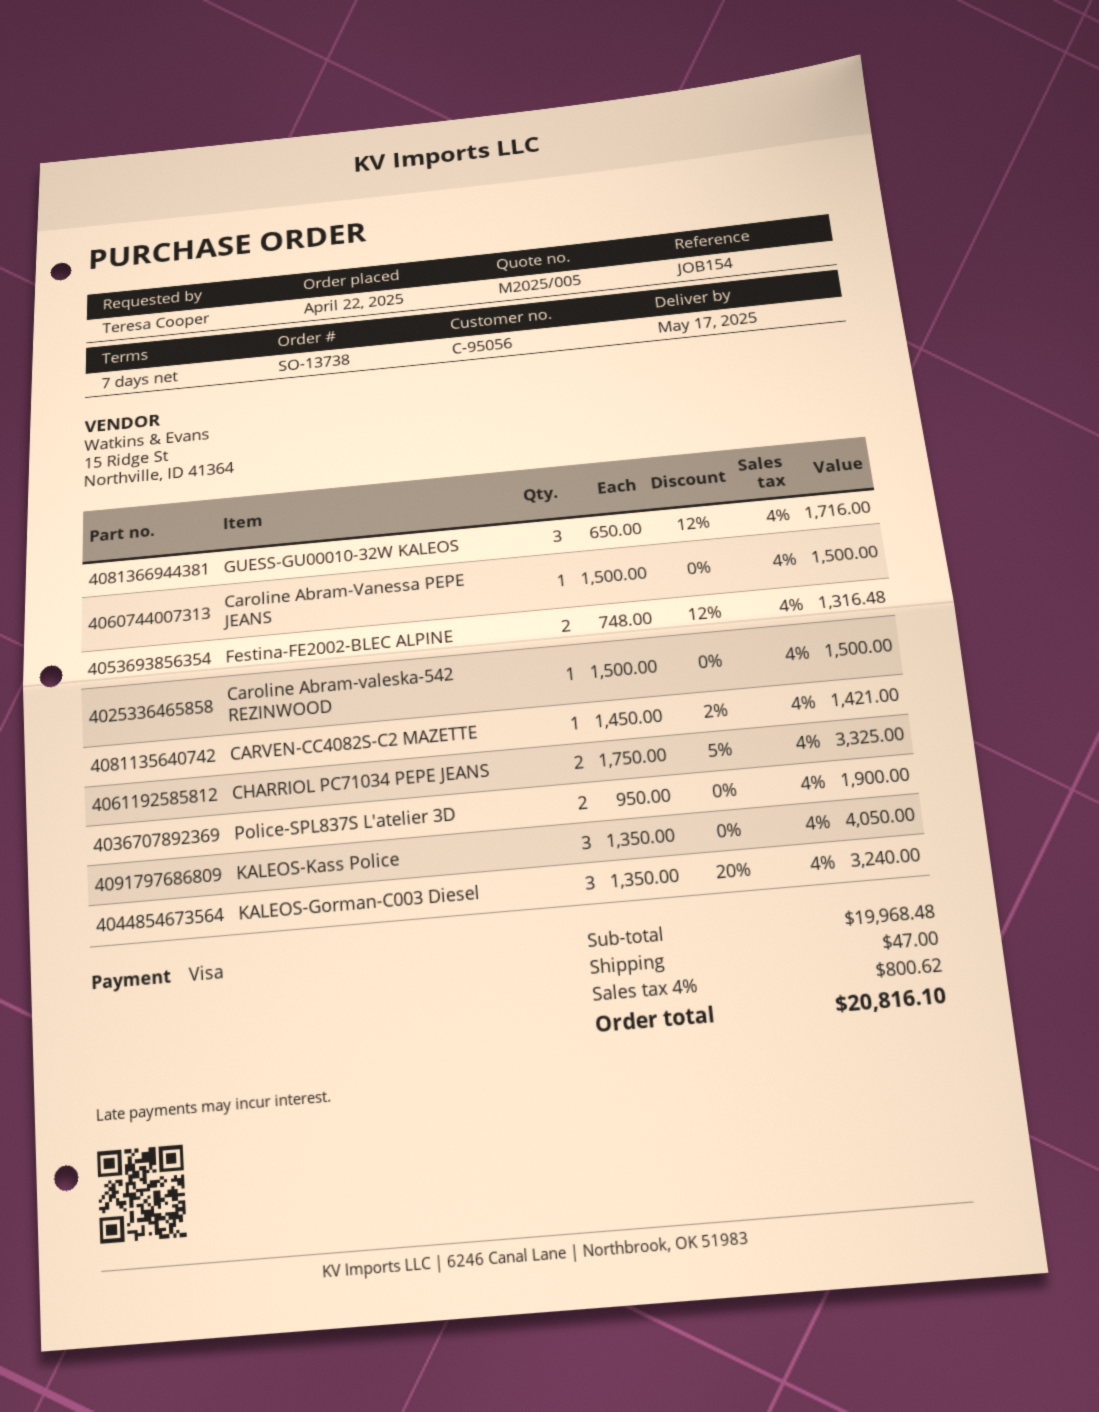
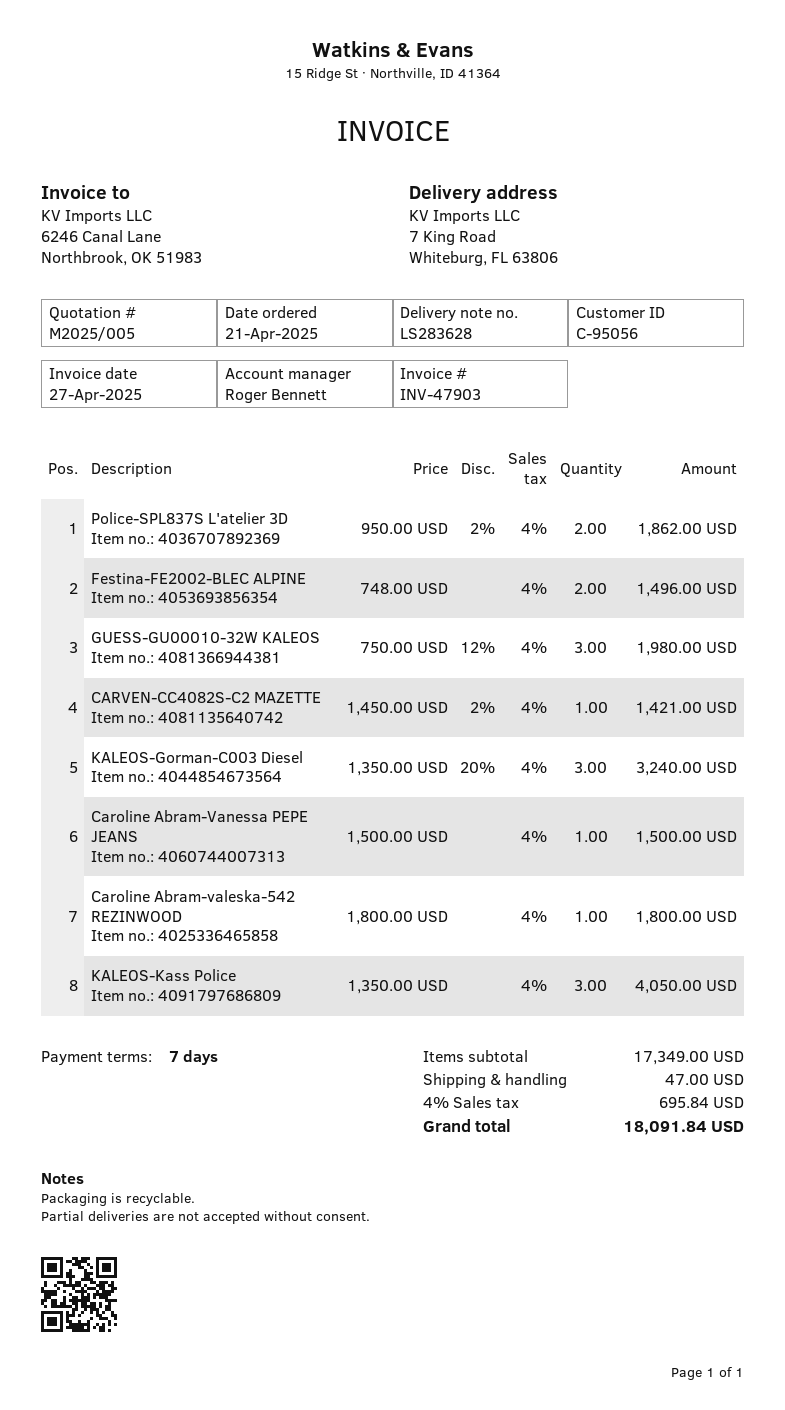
order date: 2025-04-22 -> 2025-04-21
GUESS-GU00010-32W KALEOS: 3 x 650.00 - 12% = 1716.00 -> 3 x 750.00 - 12% = 1980.00
Festina-FE2002-BLEC ALPINE: 2 x 748.00 - 12% = 1316.48 -> 2 x 748.00 = 1496.00
Caroline Abram-valeska-542 REZINWOOD: 1 x 1500.00 = 1500.00 -> 1 x 1800.00 = 1800.00
CHARRIOL PC71034 PEPE JEANS: 2 x 1750.00 - 5% = 3325.00 -> none
Police-SPL837S L'atelier 3D: 2 x 950.00 = 1900.00 -> 2 x 950.00 - 2% = 1862.00
subtotal: 19968.48 -> 17349.00
tax: 4% = 800.62 -> 4% = 695.84
total: 20816.10 -> 18091.84

